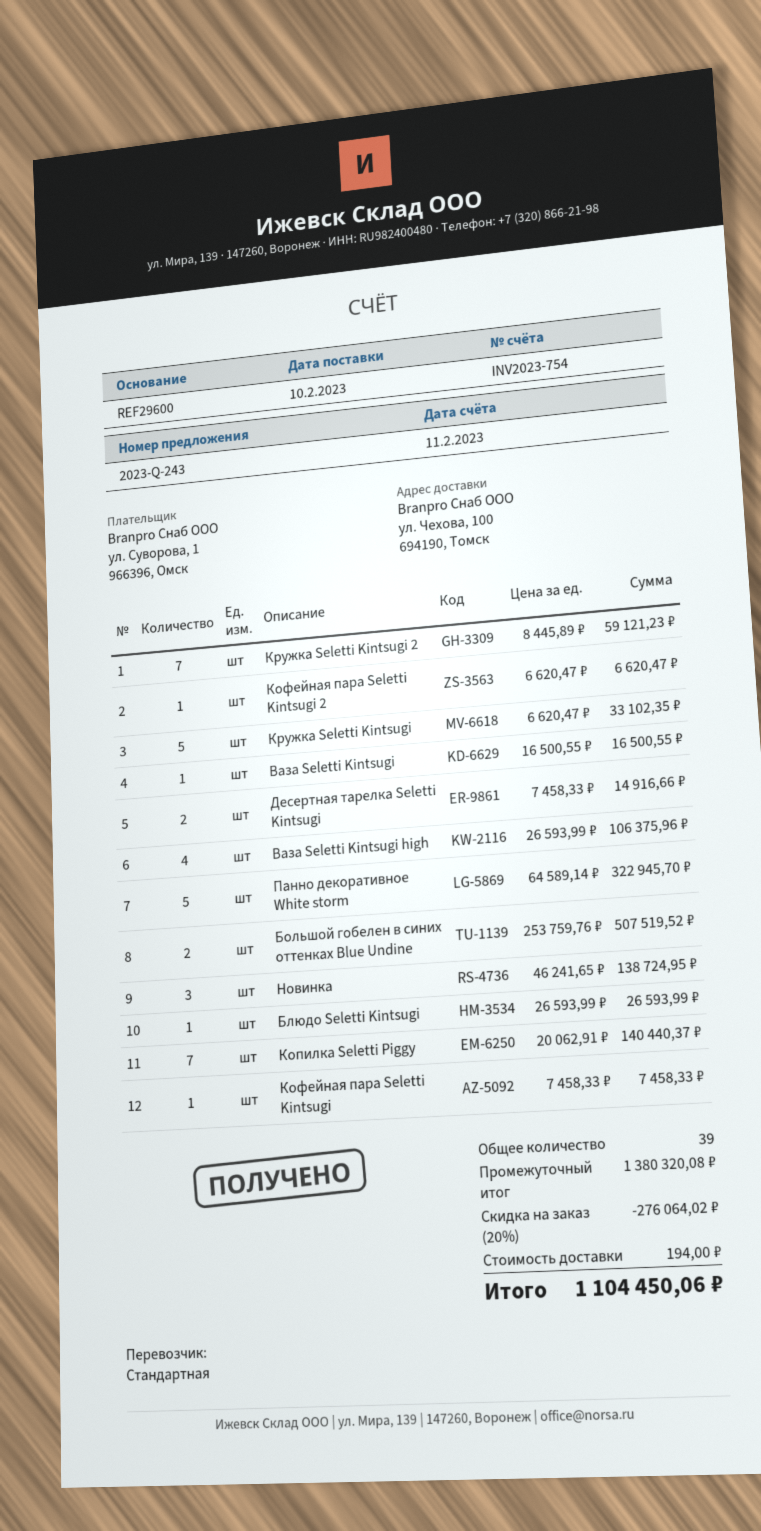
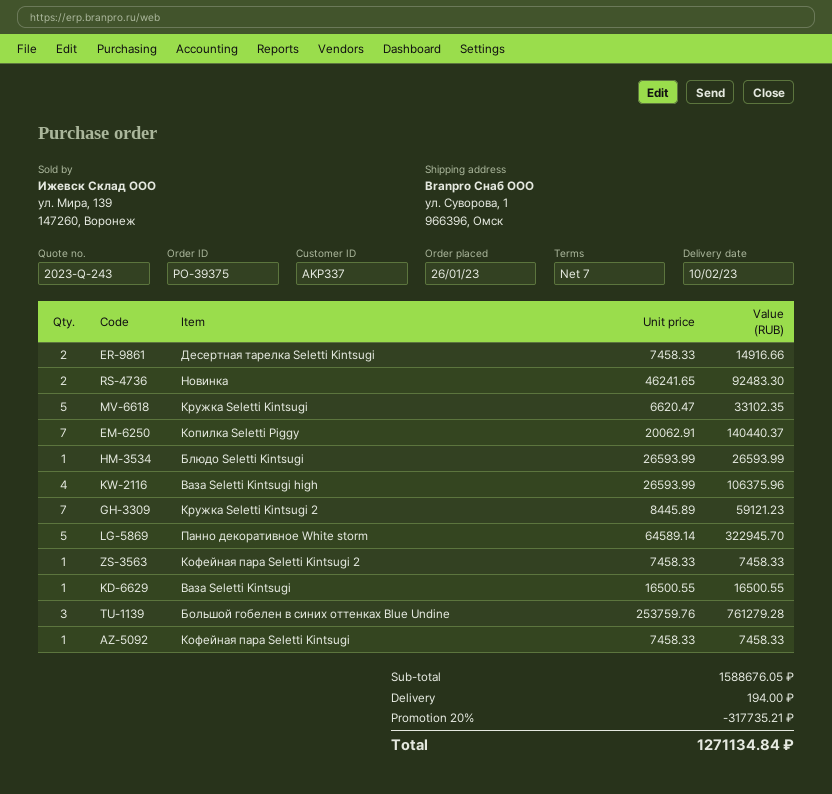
ship to: ул. Чехова, 100, 694190, Томск -> ул. Суворова, 1, 966396, Омск
Кофейная пара Seletti Kintsugi 2: 1 x 6620.47 = 6620.47 -> 1 x 7458.33 = 7458.33
Большой гобелен в синих оттенках Blue Undine: 2 x 253759.76 = 507519.52 -> 3 x 253759.76 = 761279.28
Новинка: 3 x 46241.65 = 138724.95 -> 2 x 46241.65 = 92483.30
subtotal: 1380320.08 -> 1588676.05
discount: 20% = 276064.02 -> 20% = 317735.21
total: 1104450.06 -> 1271134.84

